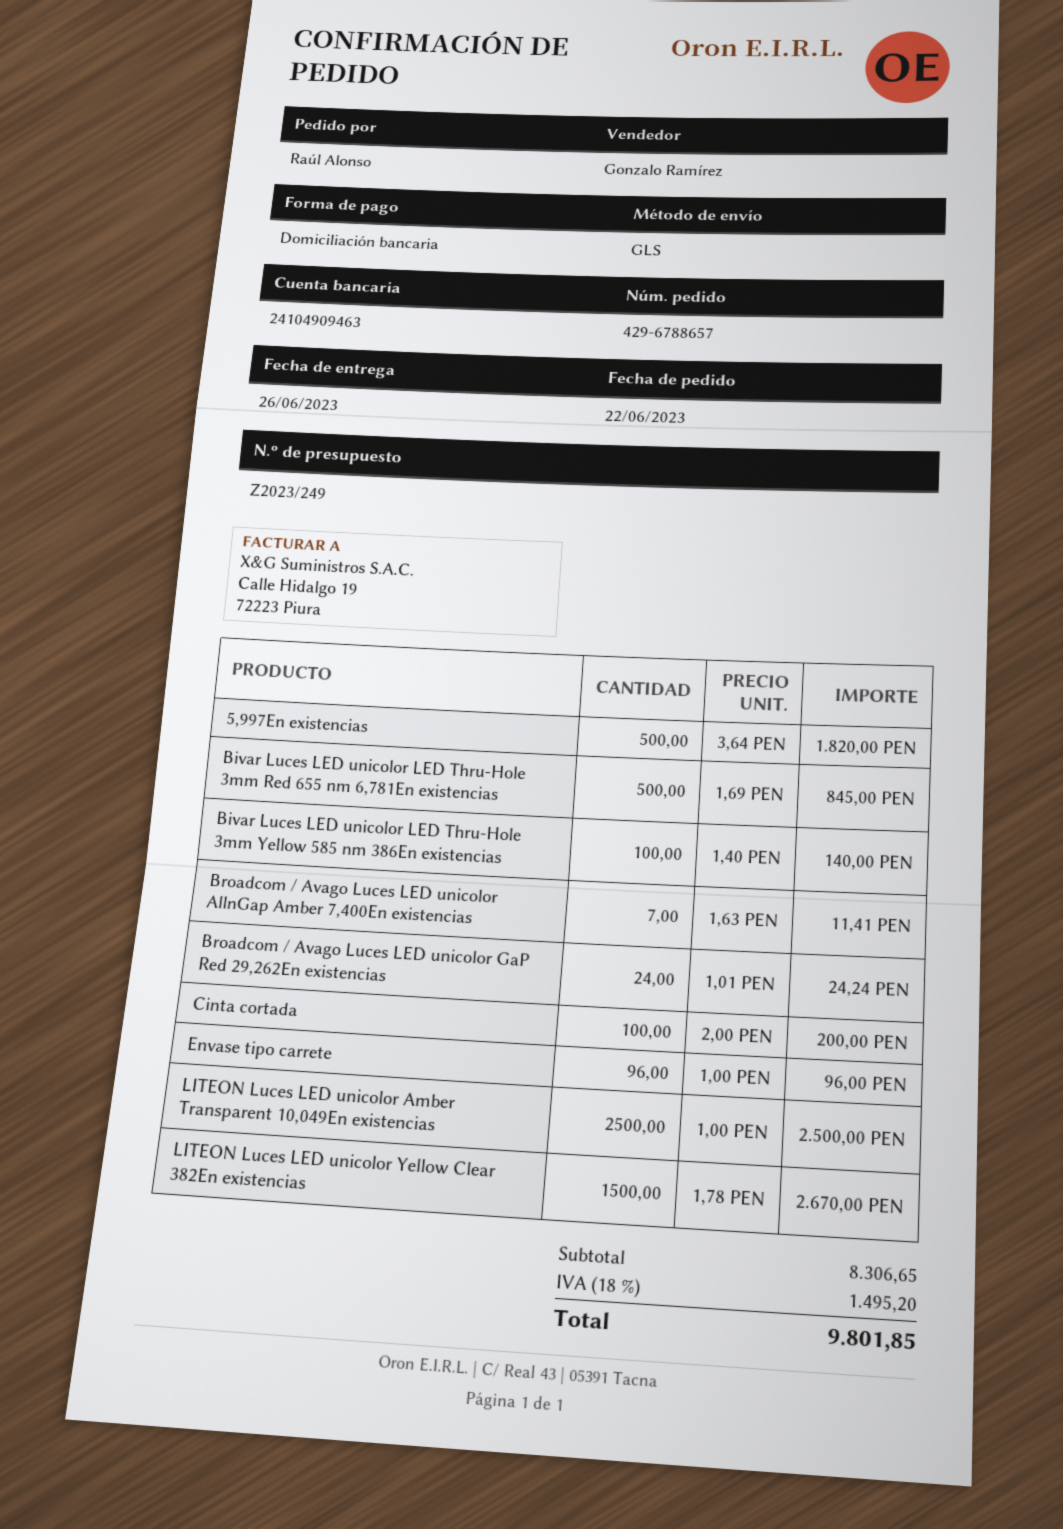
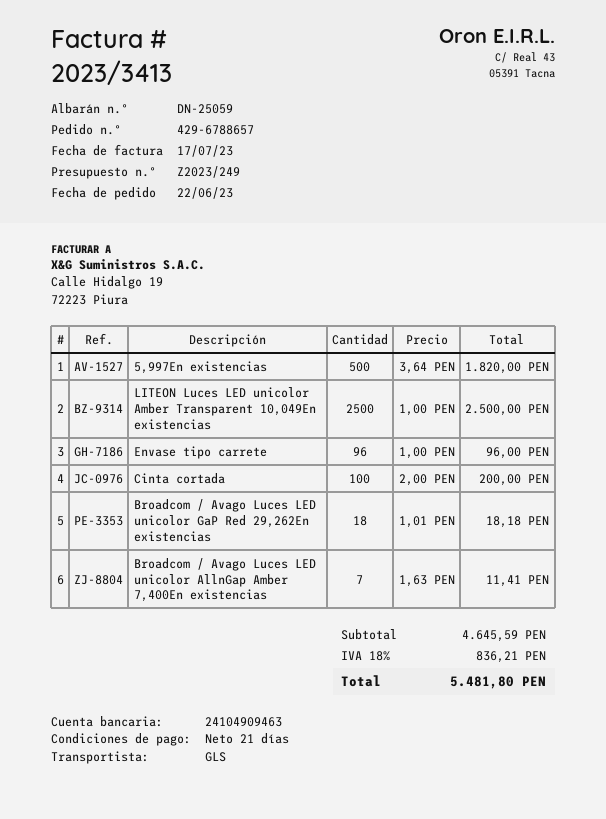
Bivar Luces LED unicolor LED Thru-Hole 3mm Red 655 nm 6,781En existencias: 500 x 1.69 = 845.00 -> none
Bivar Luces LED unicolor LED Thru-Hole 3mm Yellow 585 nm 386En existencias: 100 x 1.40 = 140.00 -> none
Broadcom / Avago Luces LED unicolor GaP Red 29,262En existencias: 24 x 1.01 = 24.24 -> 18 x 1.01 = 18.18
LITEON Luces LED unicolor Yellow Clear 382En existencias: 1500 x 1.78 = 2670.00 -> none
subtotal: 8306.65 -> 4645.59
tax: 18% = 1495.20 -> 18% = 836.21
total: 9801.85 -> 5481.80

